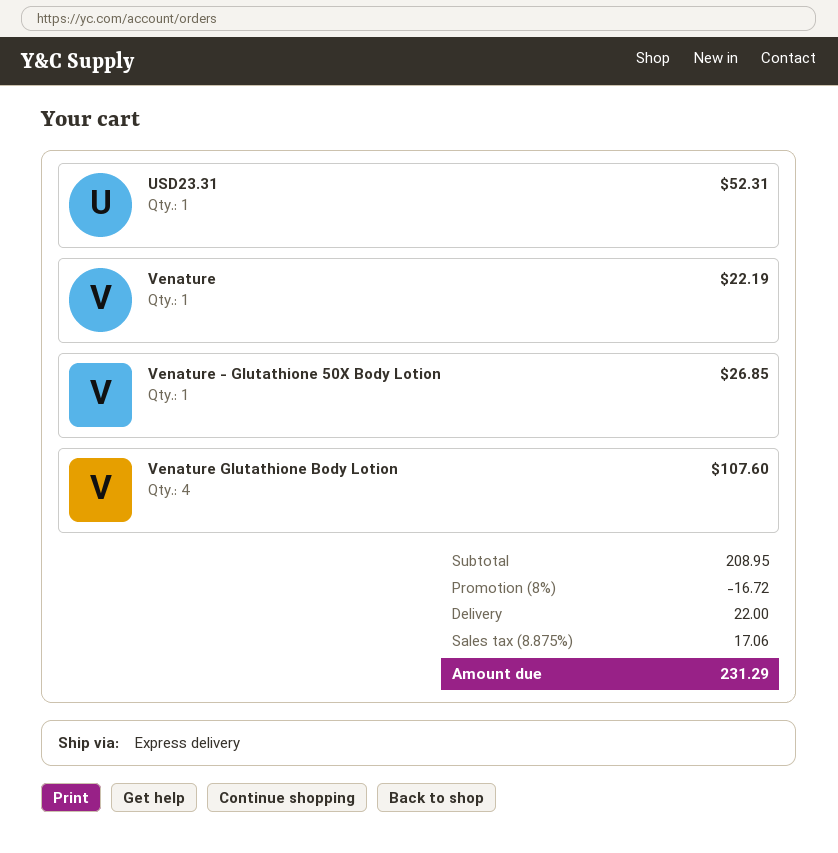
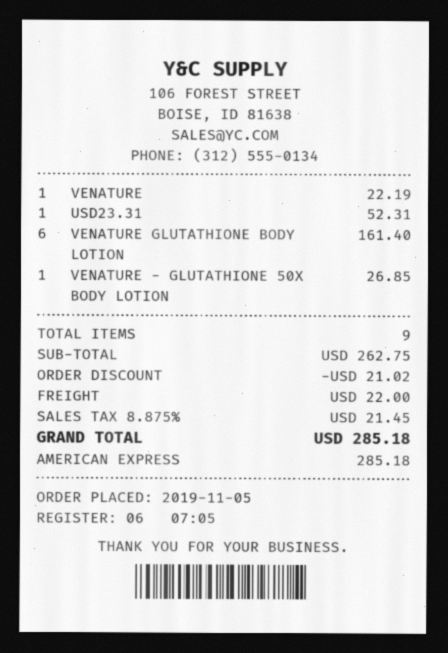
Venature Glutathione Body Lotion: 4 for 107.60 -> 6 for 161.40
subtotal: 208.95 -> 262.75
discount: 16.72 -> 21.02
tax: 8.875% = 17.06 -> 8.875% = 21.45
total: 231.29 -> 285.18

